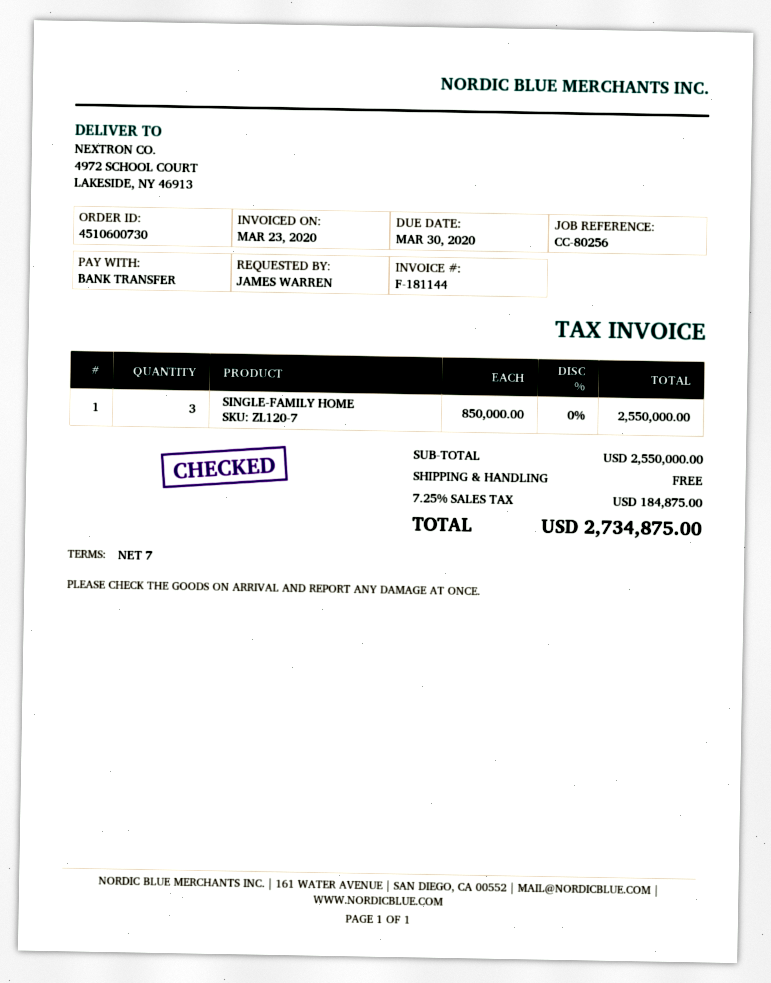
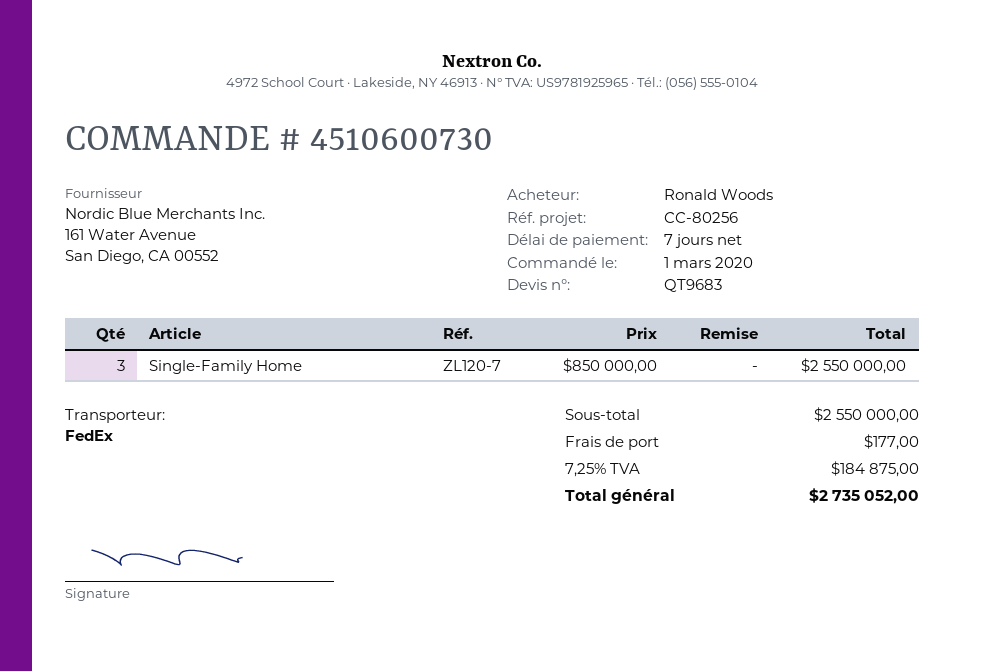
ordered by: JAMES WARREN -> Ronald Woods
shipping: 0.00 -> 177.00
total: 2734875.00 -> 2735052.00

